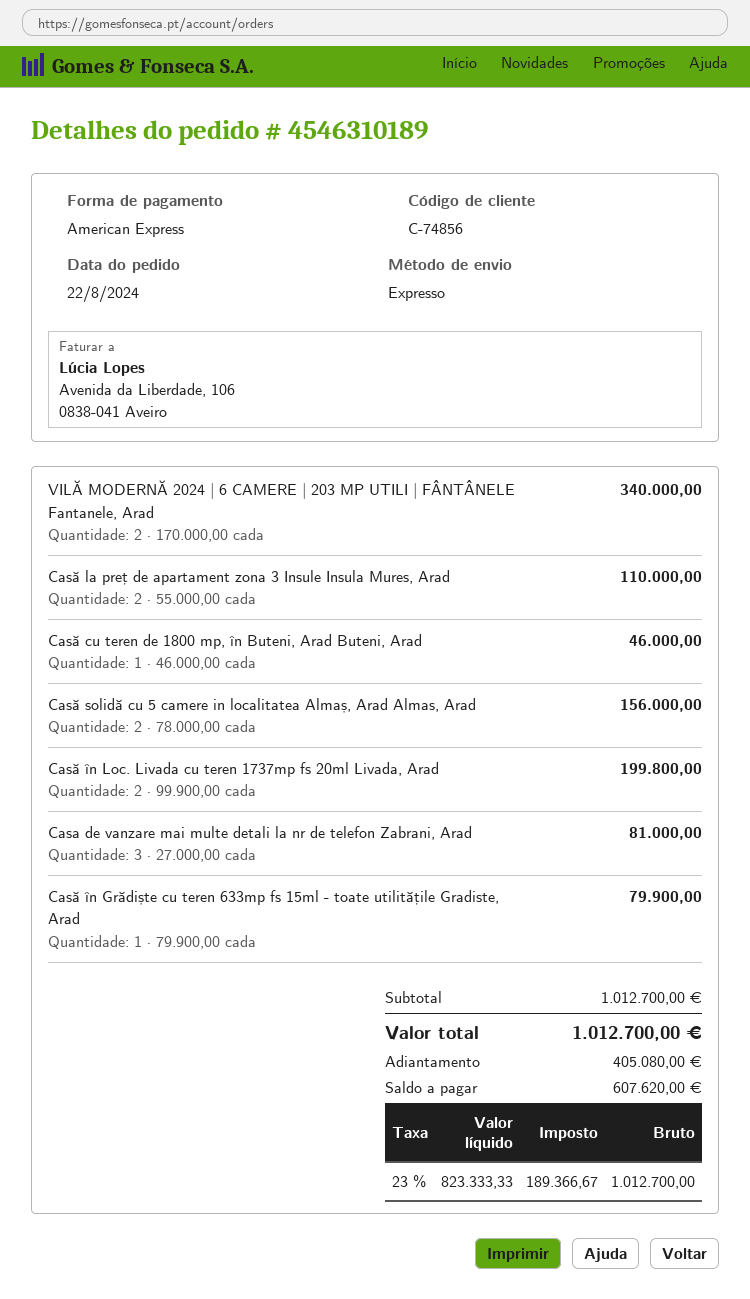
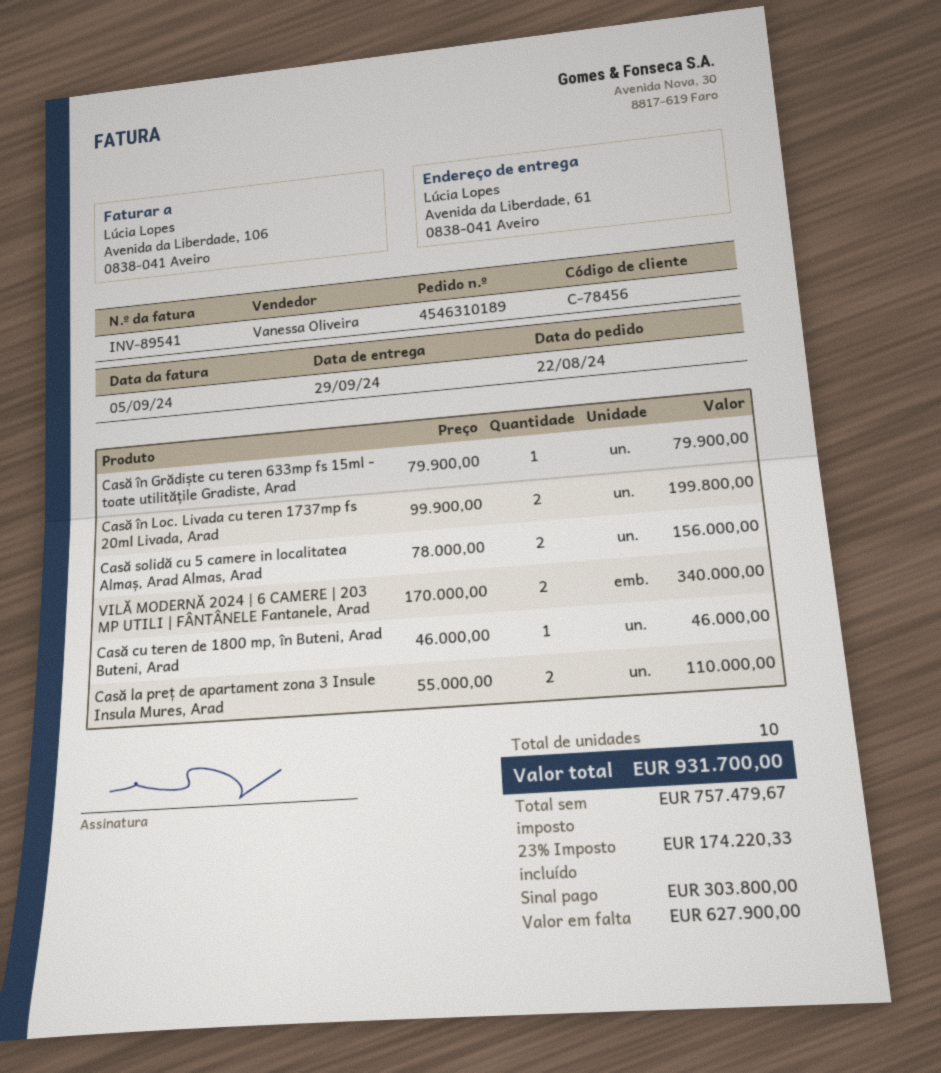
customer number: C-74856 -> C-78456
Casa de vanzare mai multe detali la nr de telefon Zabrani, Arad: 3 x 27000.00 = 81000.00 -> none
net: 823333.33 -> 757479.67
tax: 23% = 189366.67 -> 23% = 174220.33
total: 1012700.00 -> 931700.00
deposit: 405080.00 -> 303800.00
balance: 607620.00 -> 627900.00

